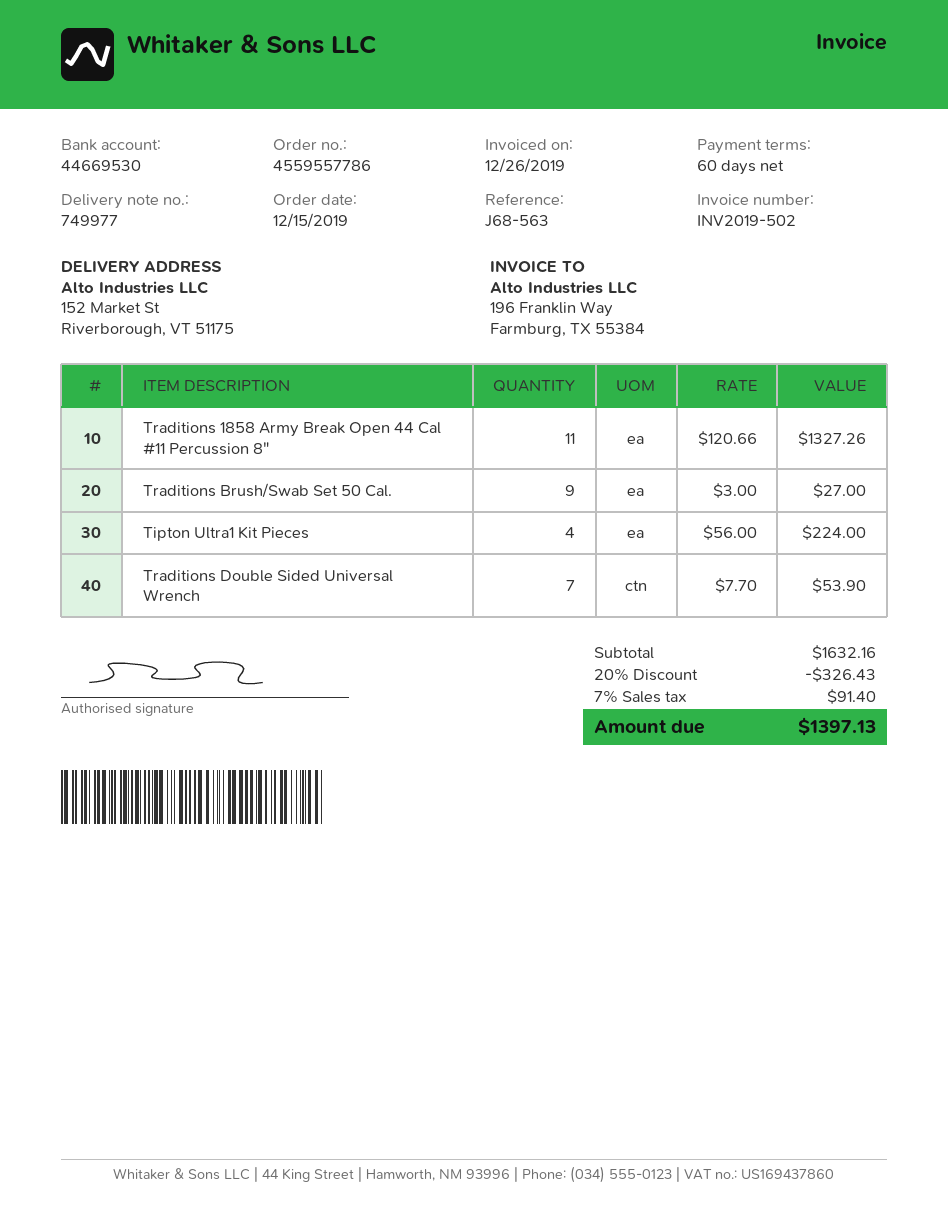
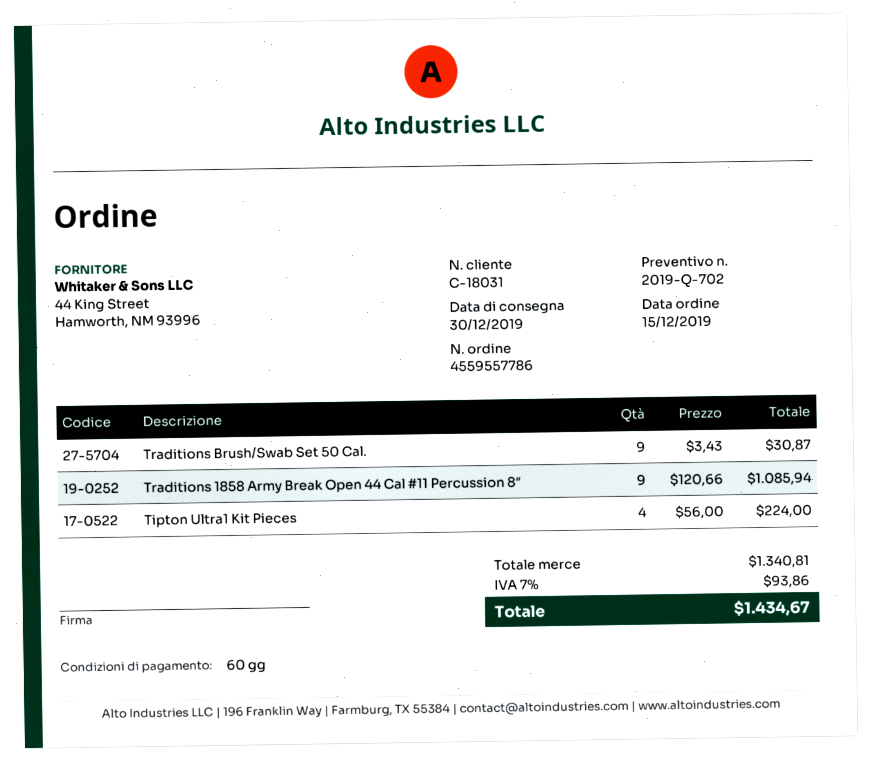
Traditions 1858 Army Break Open 44 Cal #11 Percussion 8″: 11 x 120.66 = 1327.26 -> 9 x 120.66 = 1085.94
Traditions Brush/Swab Set 50 Cal.: 9 x 3.00 = 27.00 -> 9 x 3.43 = 30.87
Traditions Double Sided Universal Wrench: 7 x 7.70 = 53.90 -> none
subtotal: 1632.16 -> 1340.81
discount: 20% = 326.43 -> none
tax: 7% = 91.40 -> 7% = 93.86
total: 1397.13 -> 1434.67

